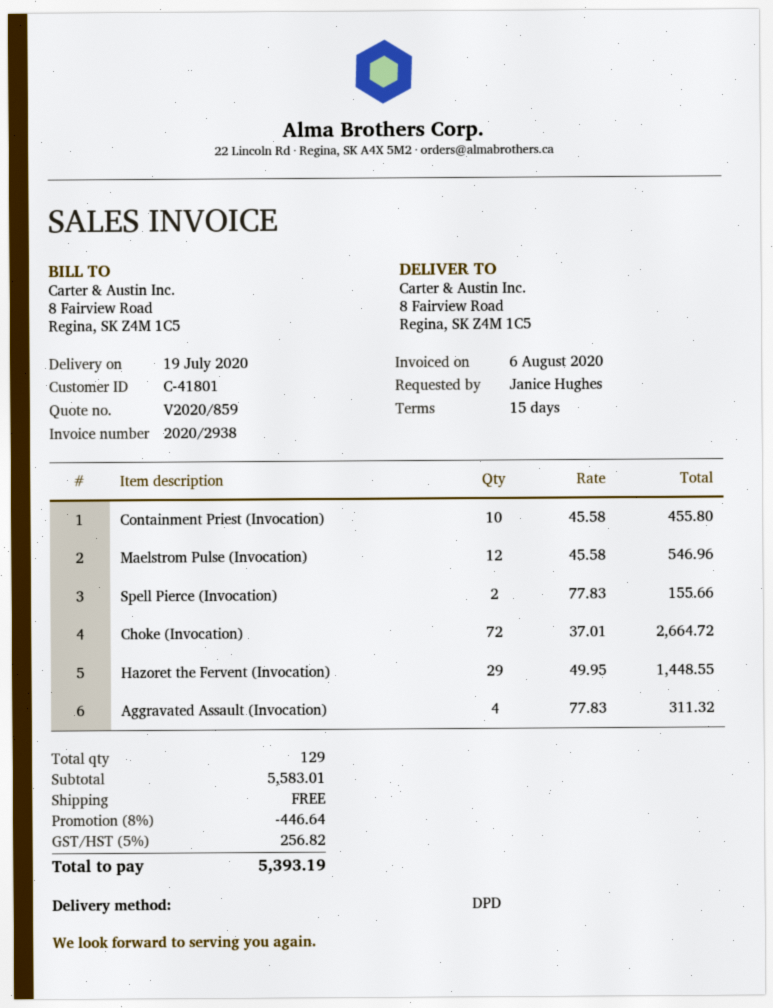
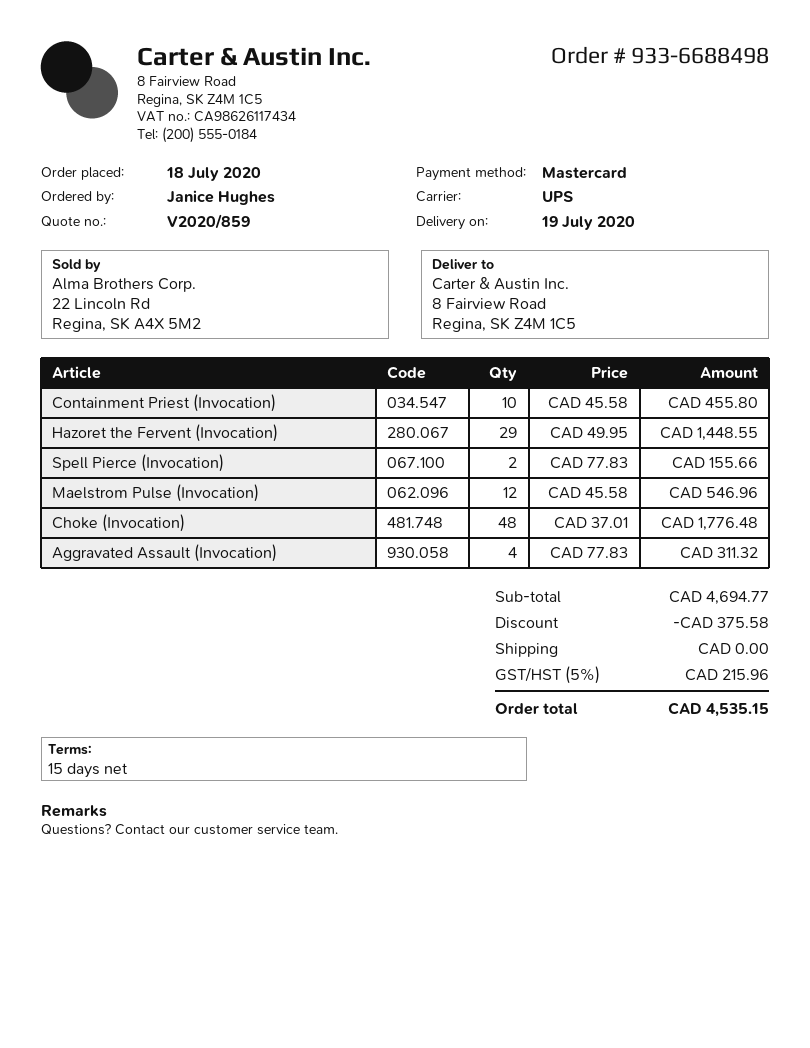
shipping method: DPD -> UPS
Choke (Invocation): 72 x 37.01 = 2664.72 -> 48 x 37.01 = 1776.48
subtotal: 5583.01 -> 4694.77
discount: 446.64 -> 375.58
tax: 5% = 256.82 -> 5% = 215.96
total: 5393.19 -> 4535.15

